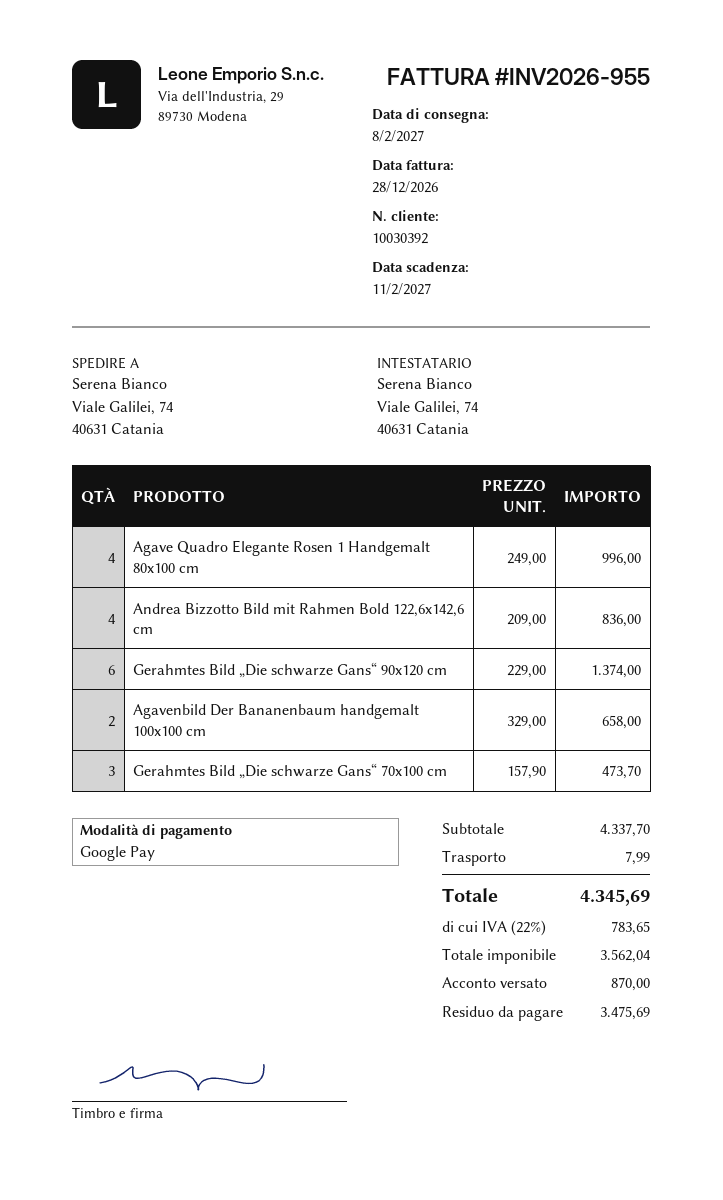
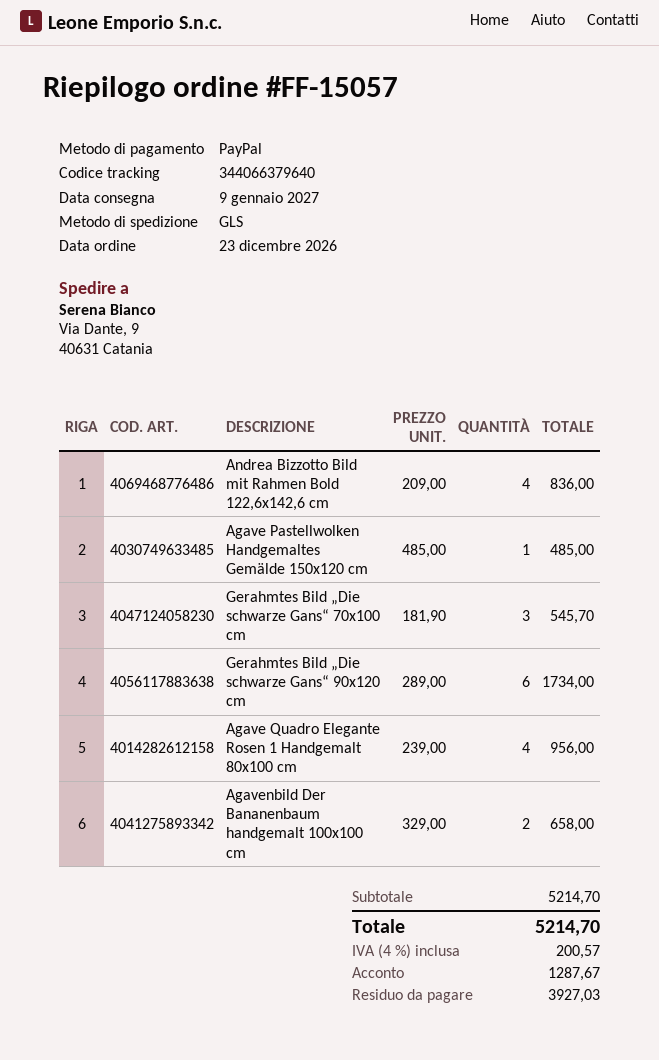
delivery date: 2027-02-08 -> 2027-01-09
payment method: Google Pay -> PayPal
ship to: Viale Galilei, 74, 40631 Catania -> Via Dante, 9, 40631 Catania
Agave Quadro Elegante Rosen 1 Handgemalt 80x100 cm: 4 x 249.00 = 996.00 -> 4 x 239.00 = 956.00
Gerahmtes Bild „Die schwarze Gans“ 90x120 cm: 6 x 229.00 = 1374.00 -> 6 x 289.00 = 1734.00
Gerahmtes Bild „Die schwarze Gans“ 70x100 cm: 3 x 157.90 = 473.70 -> 3 x 181.90 = 545.70
Agave Pastellwolken Handgemaltes Gemälde 150x120 cm: none -> 1 x 485.00 = 485.00
subtotal: 4337.70 -> 5214.70
shipping: 7.99 -> none
tax: 22% = 783.65 -> 4% = 200.57
total: 4345.69 -> 5214.70
deposit: 870.00 -> 1287.67
balance: 3475.69 -> 3927.03

